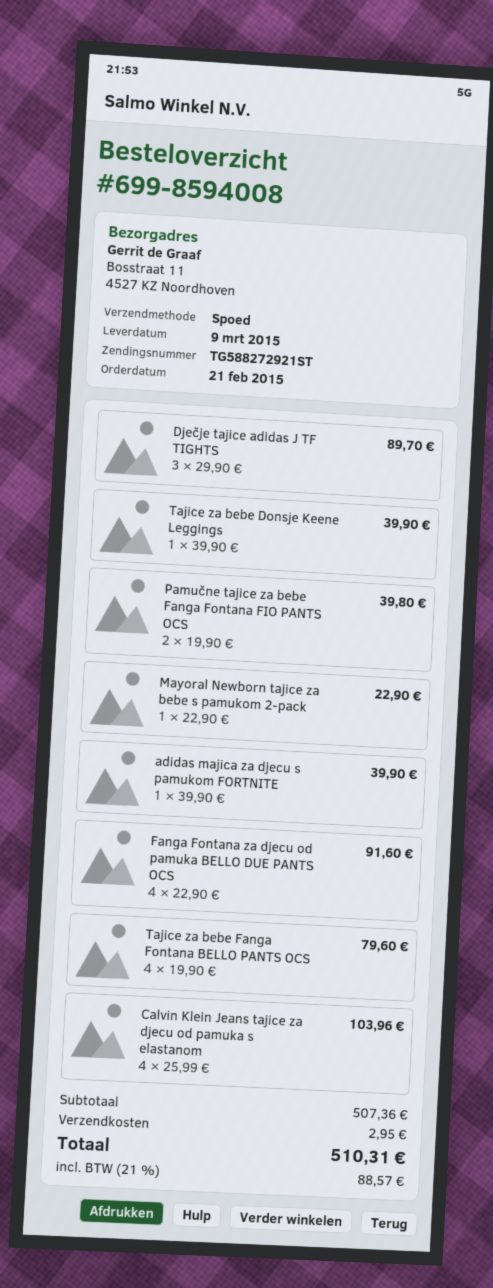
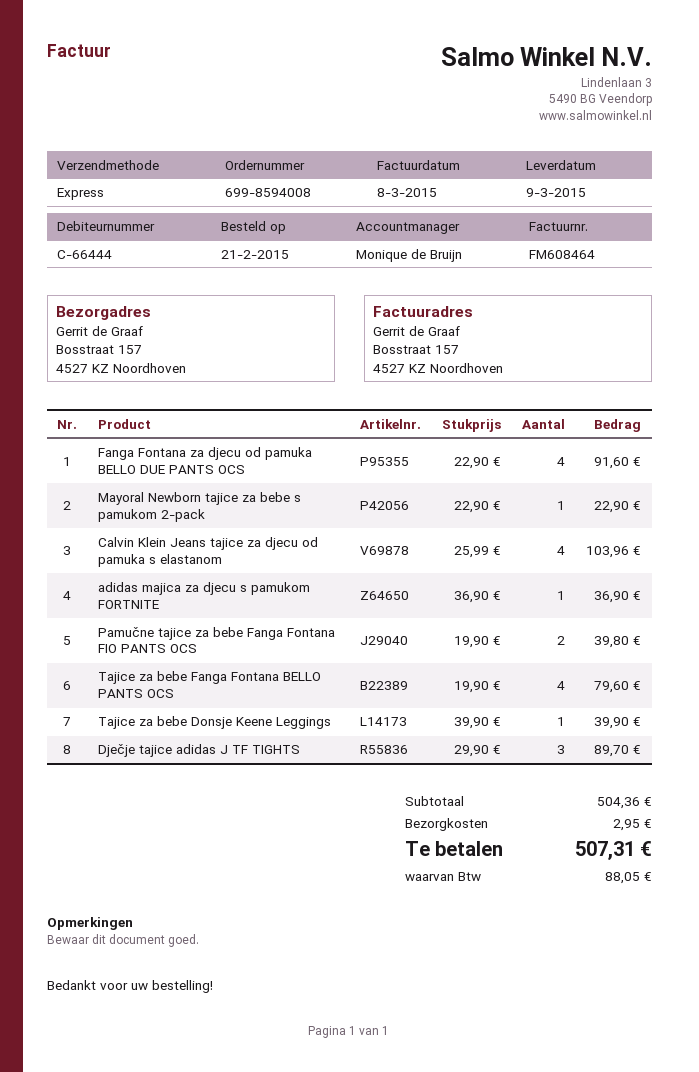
ship to: Bosstraat 11, 4527 KZ Noordhoven -> Bosstraat 157, 4527 KZ Noordhoven
adidas majica za djecu s pamukom FORTNITE: 1 x 39.90 = 39.90 -> 1 x 36.90 = 36.90
subtotal: 507.36 -> 504.36
tax: 88.57 -> 88.05
total: 510.31 -> 507.31

